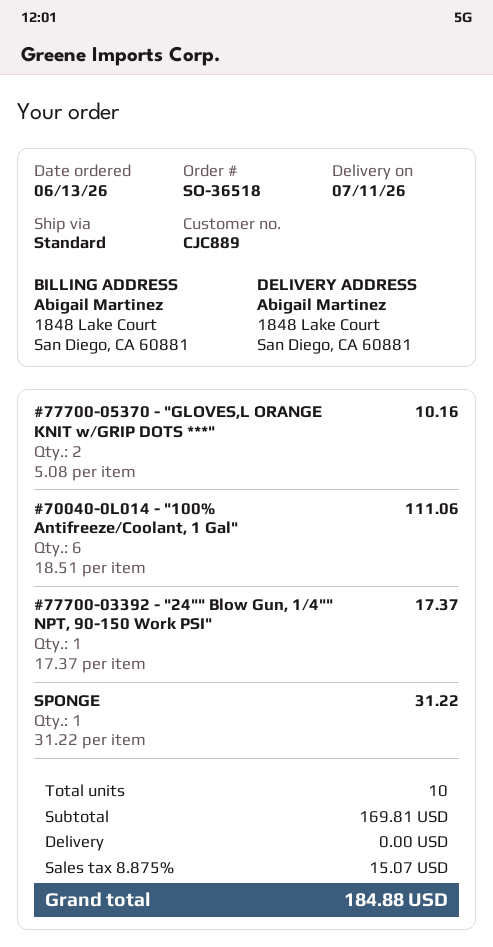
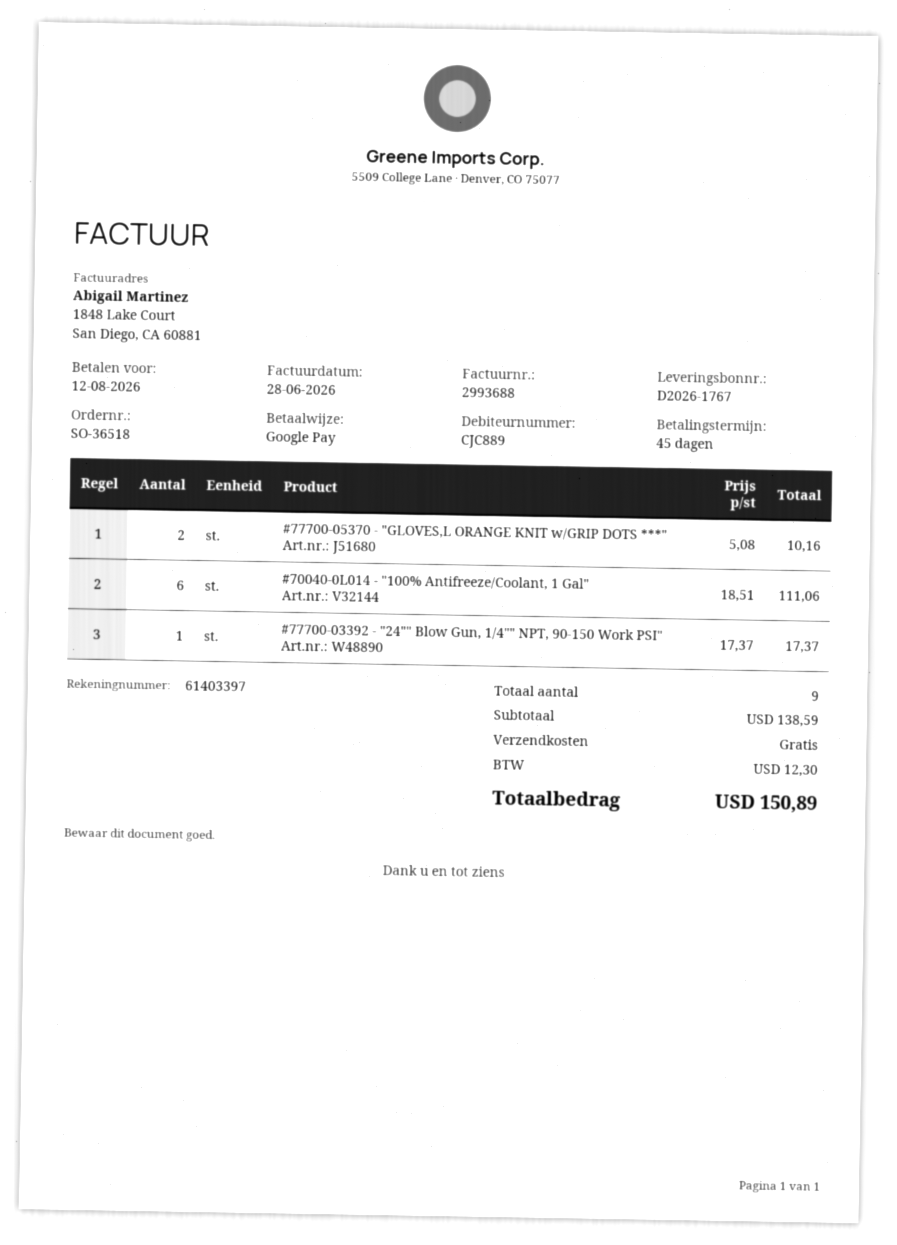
SPONGE: 1 x 31.22 = 31.22 -> none
total quantity: 10 -> 9
subtotal: 169.81 -> 138.59
tax: 15.07 -> 12.30
total: 184.88 -> 150.89

